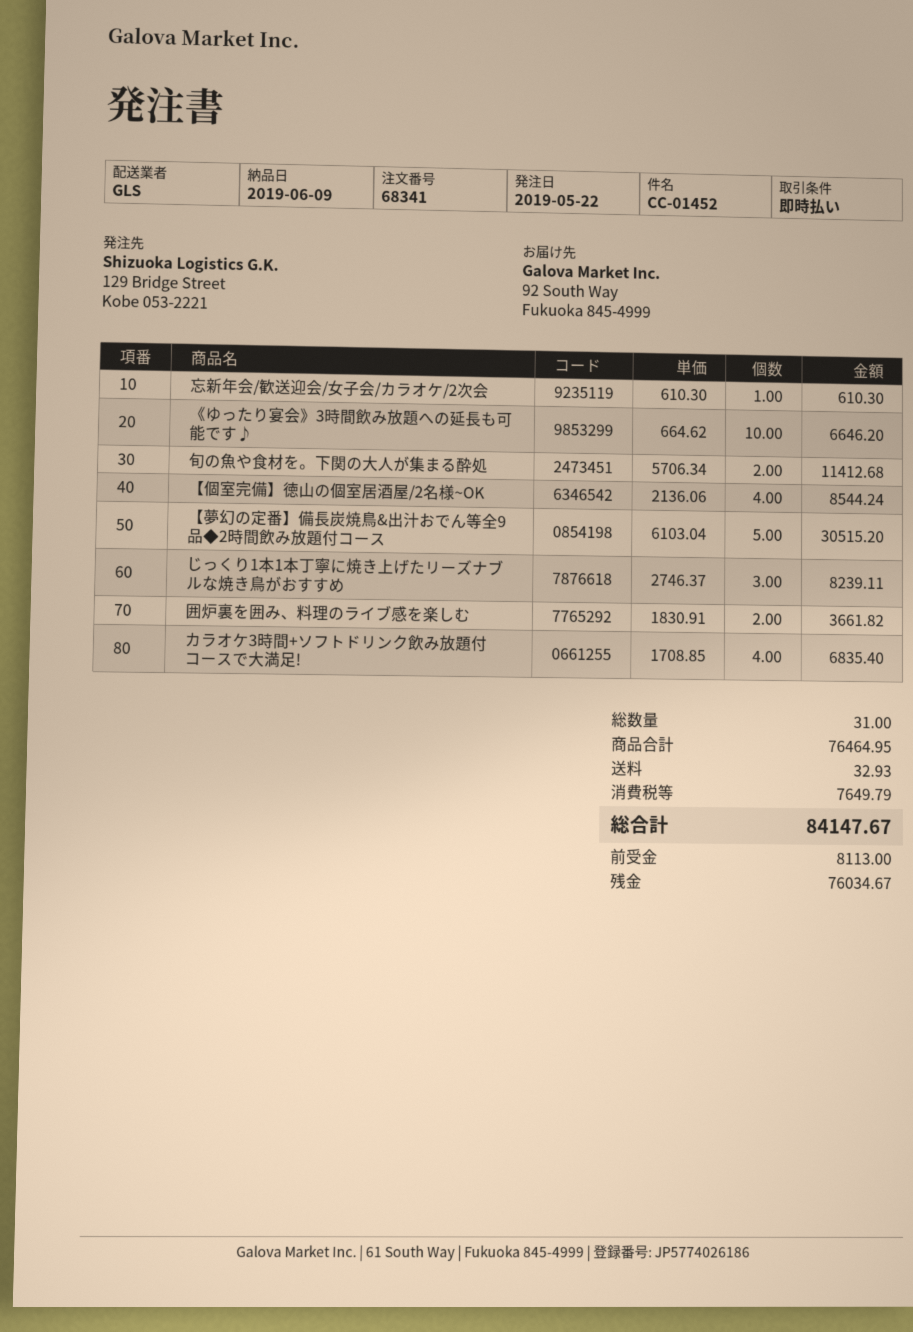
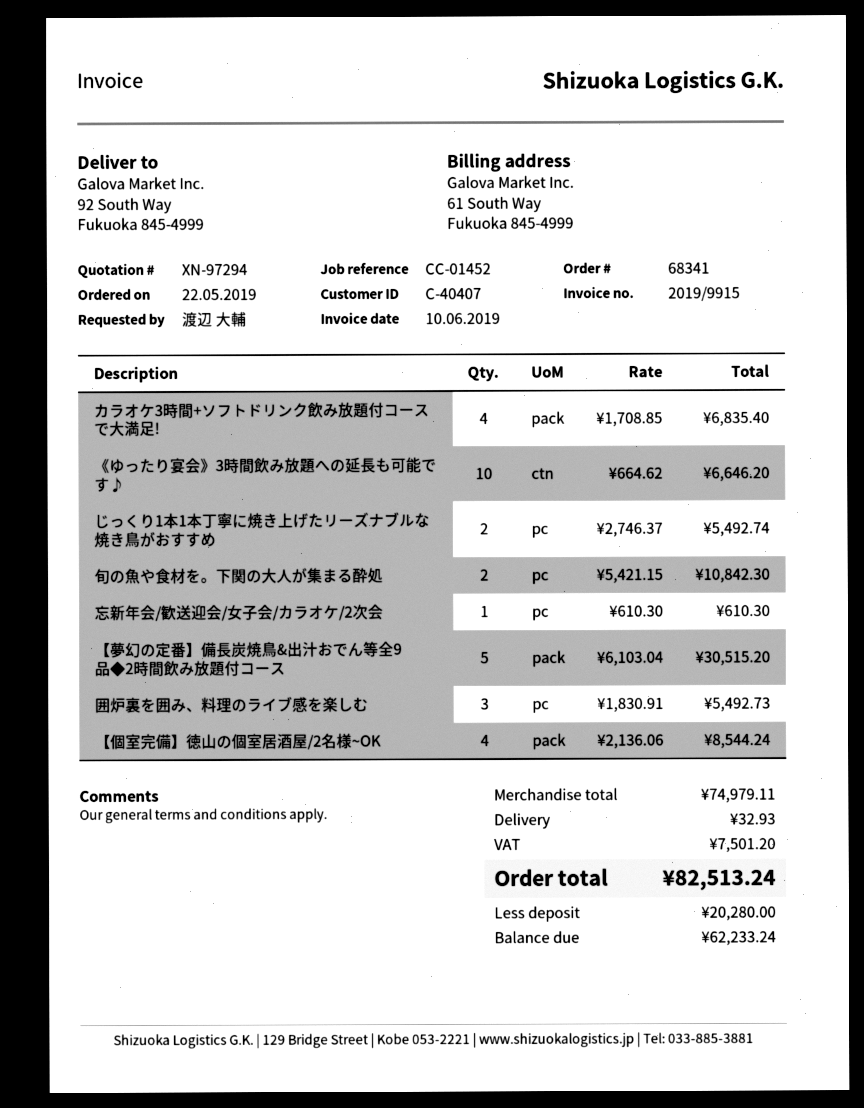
旬の魚や食材を。下関の大人が集まる酔処: 2 x 5706.34 = 11412.68 -> 2 x 5421.15 = 10842.30
じっくり1本1本丁寧に焼き上げたリーズナブルな焼き鳥がおすすめ: 3 x 2746.37 = 8239.11 -> 2 x 2746.37 = 5492.74
囲炉裏を囲み、料理のライブ感を楽しむ: 2 x 1830.91 = 3661.82 -> 3 x 1830.91 = 5492.73
subtotal: 76464.95 -> 74979.11
tax: 7649.79 -> 7501.20
total: 84147.67 -> 82513.24
deposit: 8113.00 -> 20280.00
balance: 76034.67 -> 62233.24

